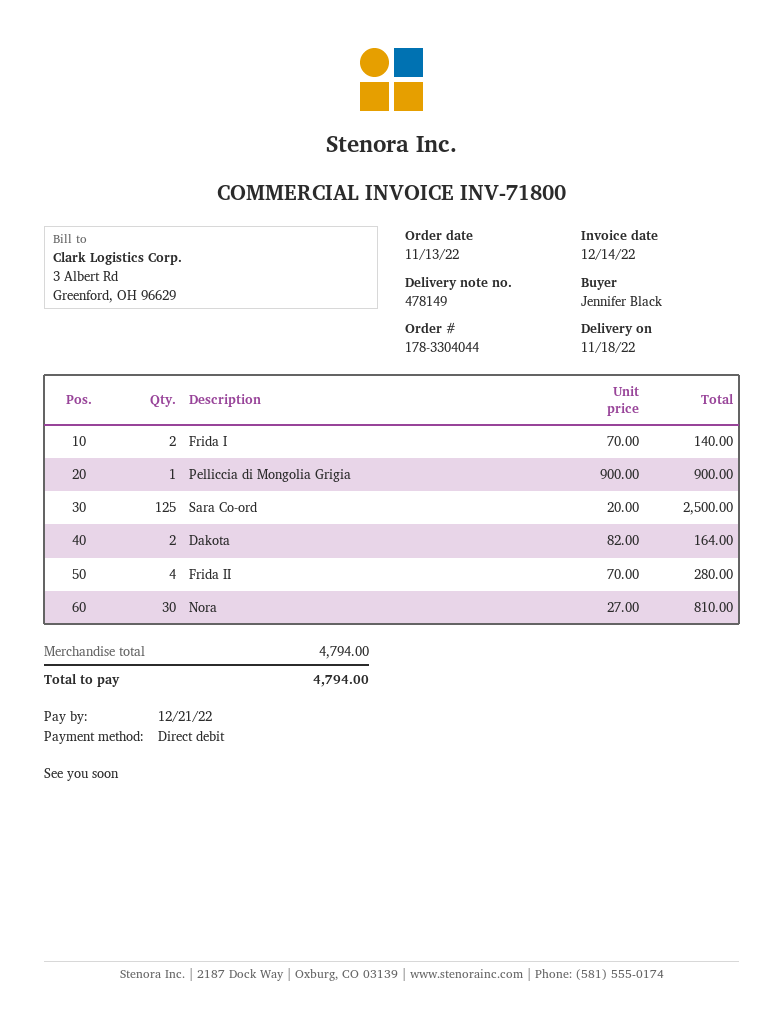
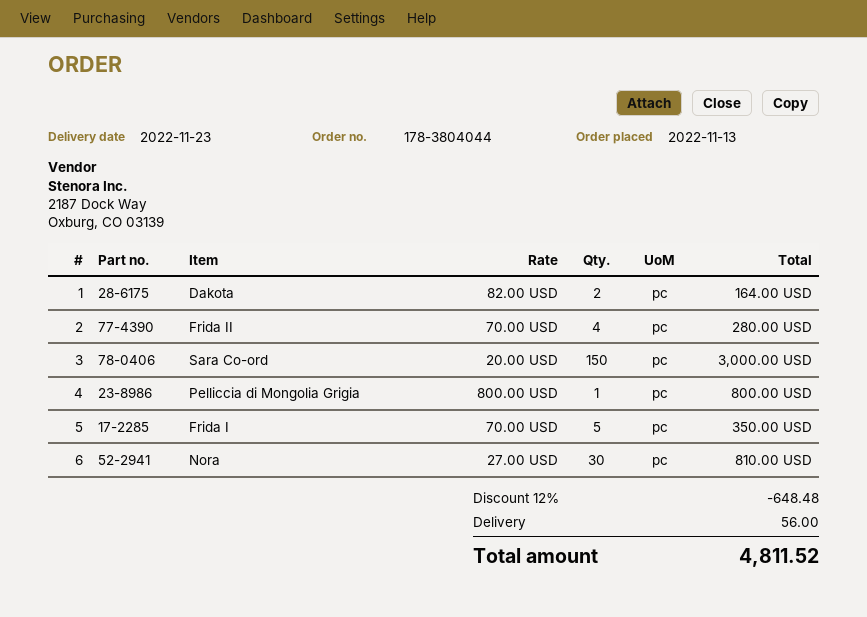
order number: 178-3304044 -> 178-3804044
delivery date: 2022-11-18 -> 2022-11-23
Frida I: 2 x 70.00 = 140.00 -> 5 x 70.00 = 350.00
Pelliccia di Mongolia Grigia: 1 x 900.00 = 900.00 -> 1 x 800.00 = 800.00
Sara Co-ord: 125 x 20.00 = 2500.00 -> 150 x 20.00 = 3000.00
discount: none -> 12% = 648.48
shipping: none -> 56.00
total: 4794.00 -> 4811.52

